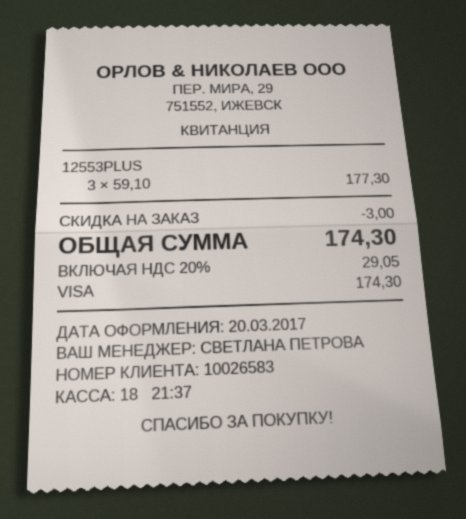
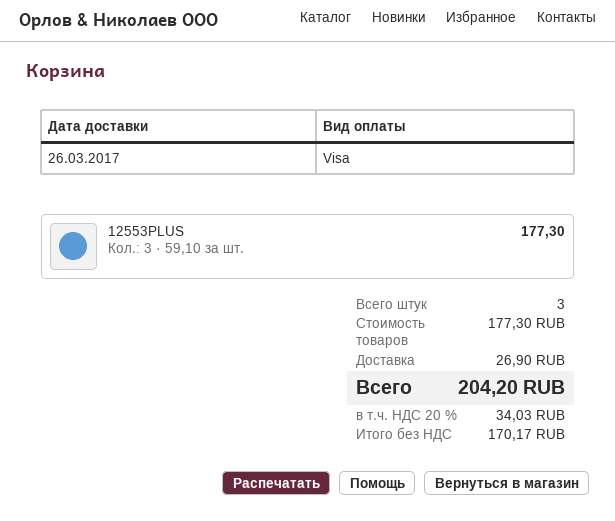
discount: 3.00 -> none
shipping: none -> 26.90
tax: 20% = 29.05 -> 20% = 34.03
total: 174.30 -> 204.20

